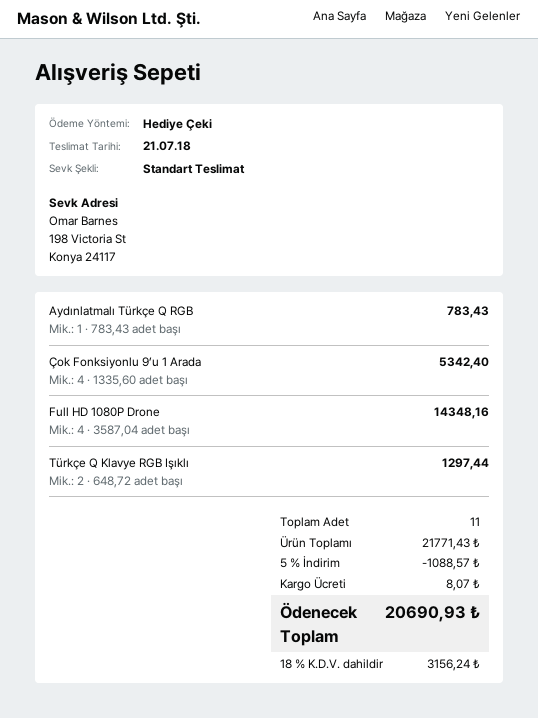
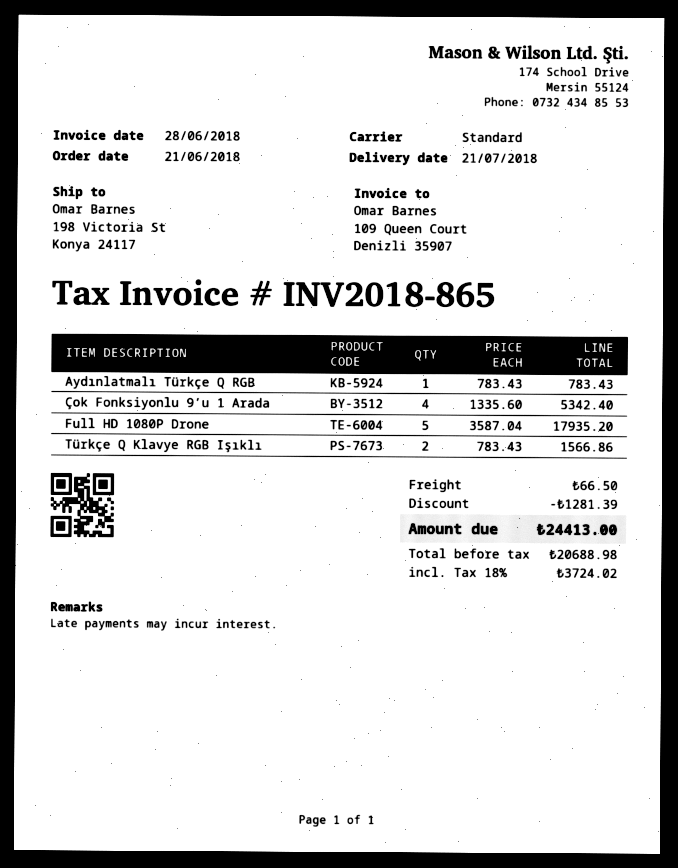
Full HD 1080P Drone: 4 x 3587.04 = 14348.16 -> 5 x 3587.04 = 17935.20
Türkçe Q Klavye RGB Işıklı: 2 x 648.72 = 1297.44 -> 2 x 783.43 = 1566.86
discount: 1088.57 -> 1281.39
shipping: 8.07 -> 66.50
tax: 18% = 3156.24 -> 18% = 3724.02
total: 20690.93 -> 24413.00

